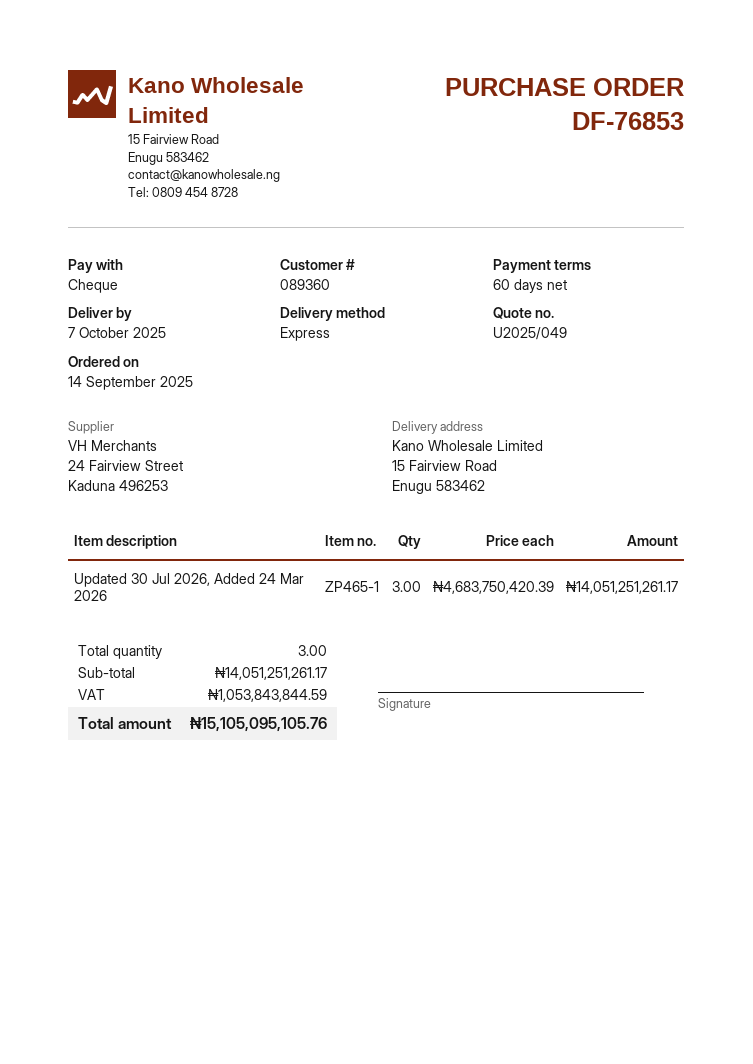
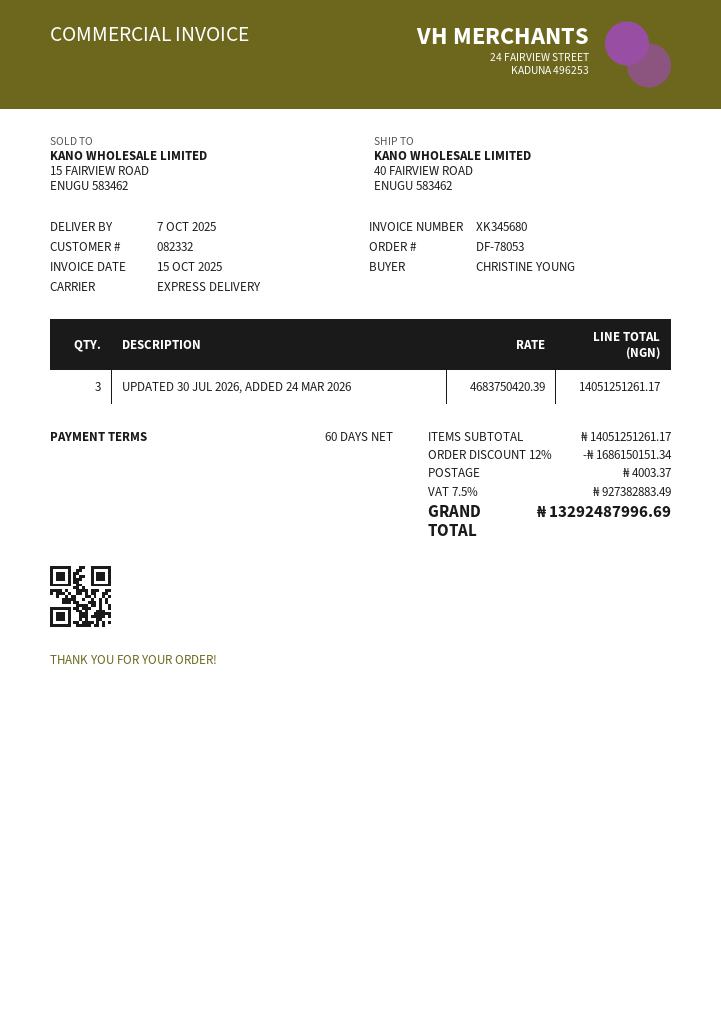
order number: DF-76853 -> DF-78053
customer number: 089360 -> 082332
ship to: 15 Fairview Road, Enugu 583462 -> 40 FAIRVIEW ROAD, ENUGU 583462
discount: none -> 12% = 1686150151.34
shipping: none -> 4003.37
tax: 1053843844.59 -> 927382883.49
total: 15105095105.76 -> 13292487996.69

